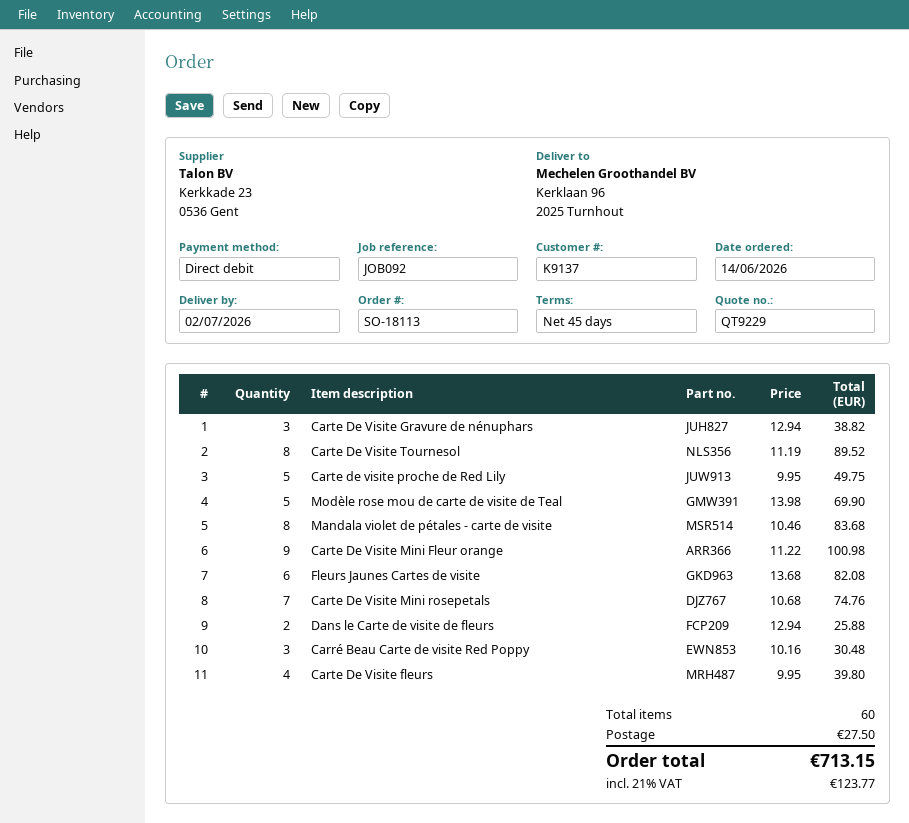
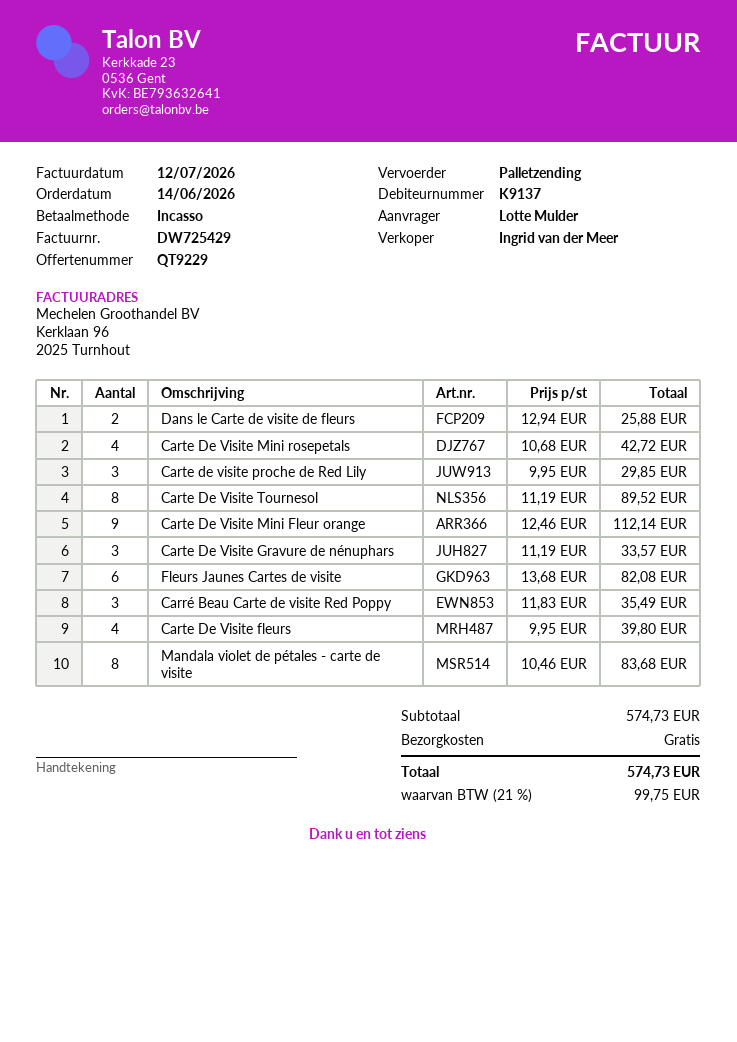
Carte De Visite Gravure de nénuphars: 3 x 12.94 = 38.82 -> 3 x 11.19 = 33.57
Carte de visite proche de Red Lily: 5 x 9.95 = 49.75 -> 3 x 9.95 = 29.85
Modèle rose mou de carte de visite de Teal: 5 x 13.98 = 69.90 -> none
Carte De Visite Mini Fleur orange: 9 x 11.22 = 100.98 -> 9 x 12.46 = 112.14
Carte De Visite Mini rosepetals: 7 x 10.68 = 74.76 -> 4 x 10.68 = 42.72
Carré Beau Carte de visite Red Poppy: 3 x 10.16 = 30.48 -> 3 x 11.83 = 35.49
shipping: 27.50 -> 0.00
tax: 21% = 123.77 -> 21% = 99.75
total: 713.15 -> 574.73

